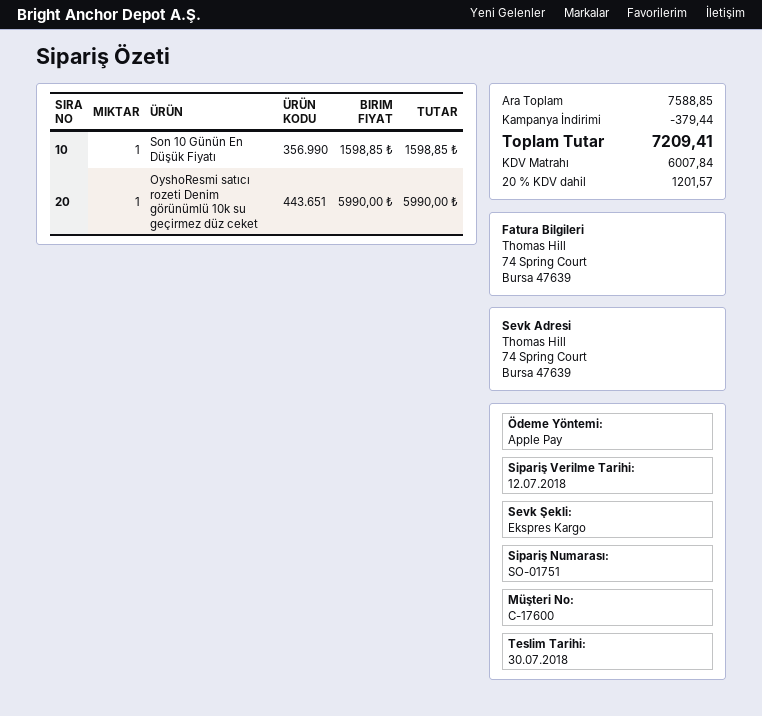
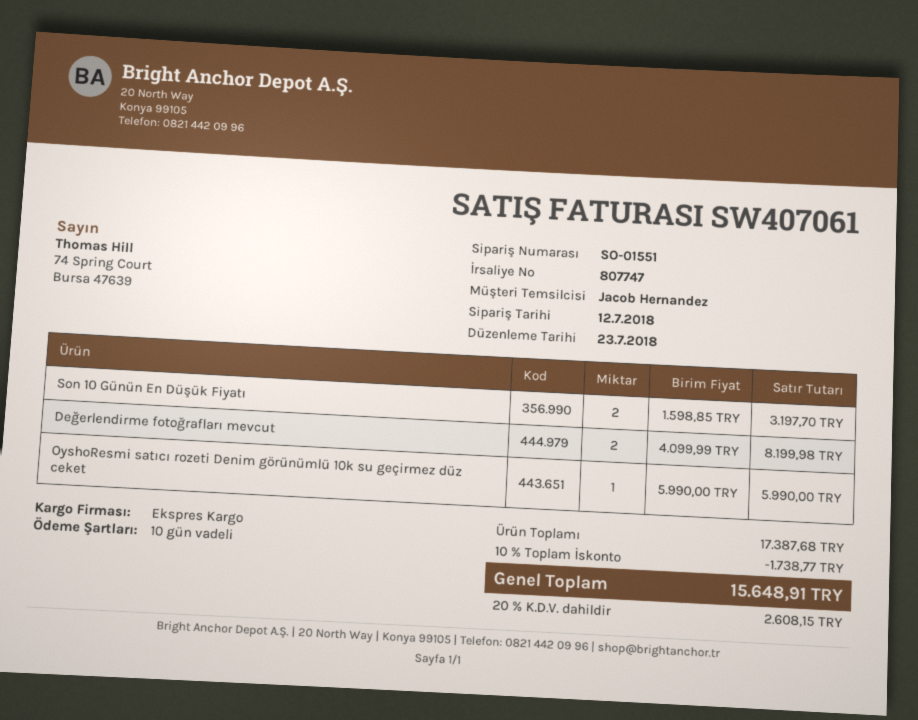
order number: SO-01751 -> SO-01551
Son 10 Günün En Düşük Fiyatı: 1 x 1598.85 = 1598.85 -> 2 x 1598.85 = 3197.70
Değerlendirme fotoğrafları mevcut: none -> 2 x 4099.99 = 8199.98
subtotal: 7588.85 -> 17387.68
discount: 379.44 -> 1738.77
tax: 20% = 1201.57 -> 20% = 2608.15
total: 7209.41 -> 15648.91

